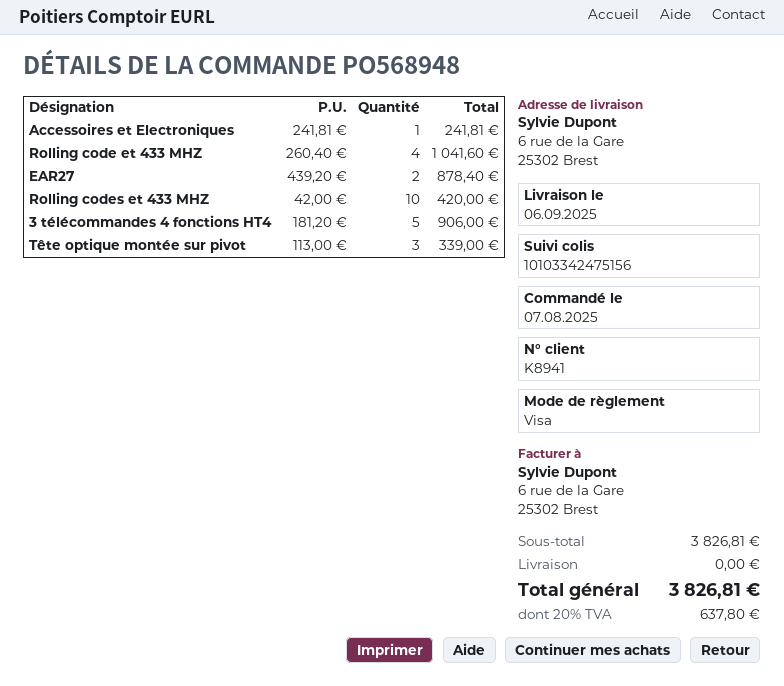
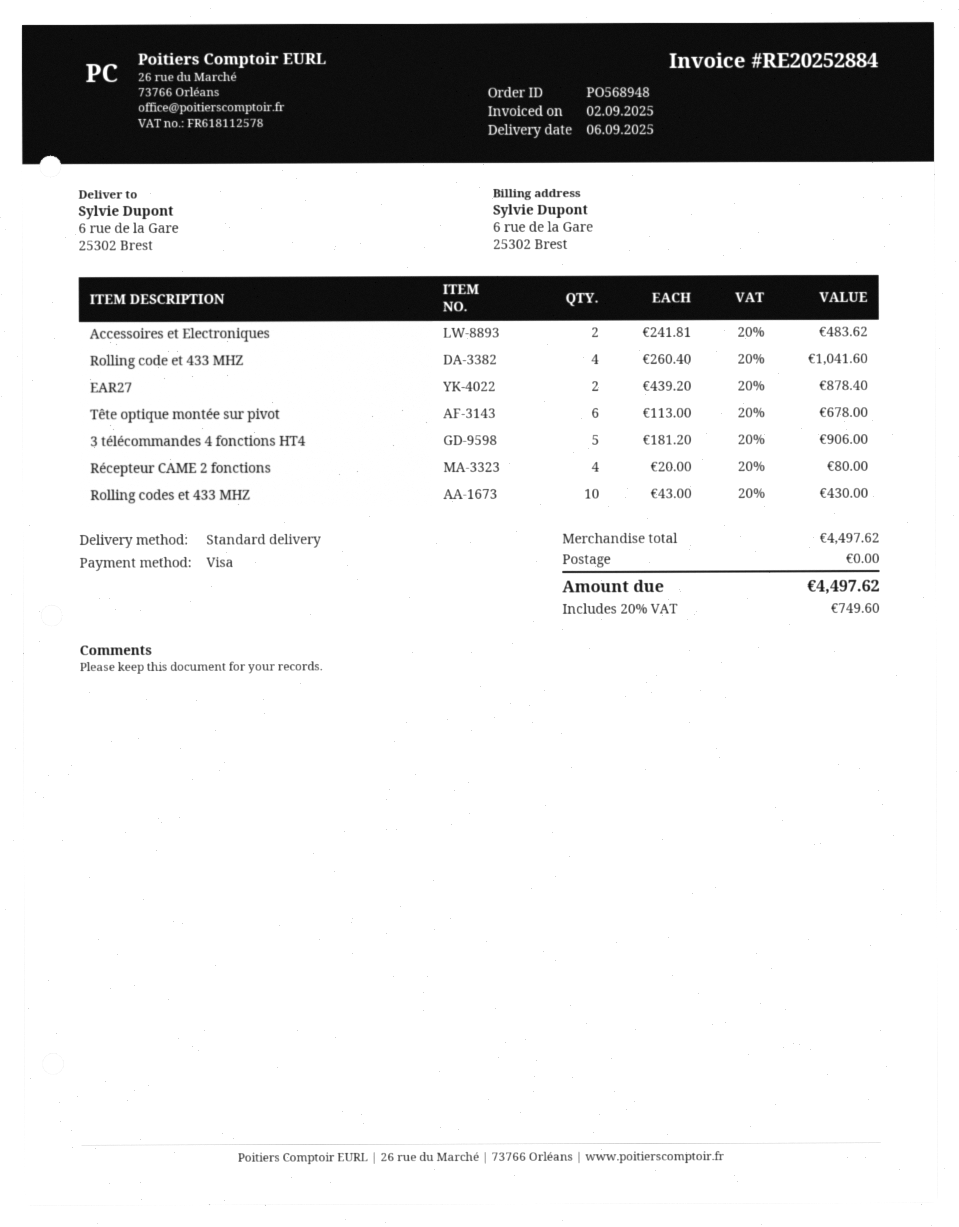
Accessoires et Electroniques: 1 x 241.81 = 241.81 -> 2 x 241.81 = 483.62
Rolling codes et 433 MHZ: 10 x 42.00 = 420.00 -> 10 x 43.00 = 430.00
Tête optique montée sur pivot: 3 x 113.00 = 339.00 -> 6 x 113.00 = 678.00
Récepteur CAME 2 fonctions: none -> 4 x 20.00 = 80.00
subtotal: 3826.81 -> 4497.62
tax: 20% = 637.80 -> 20% = 749.60
total: 3826.81 -> 4497.62

